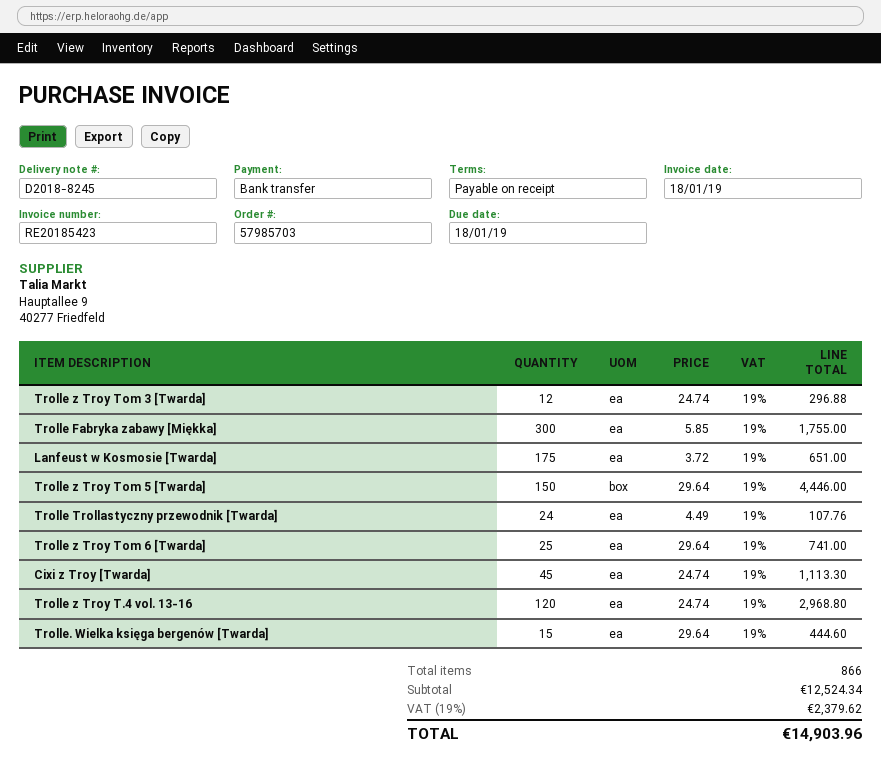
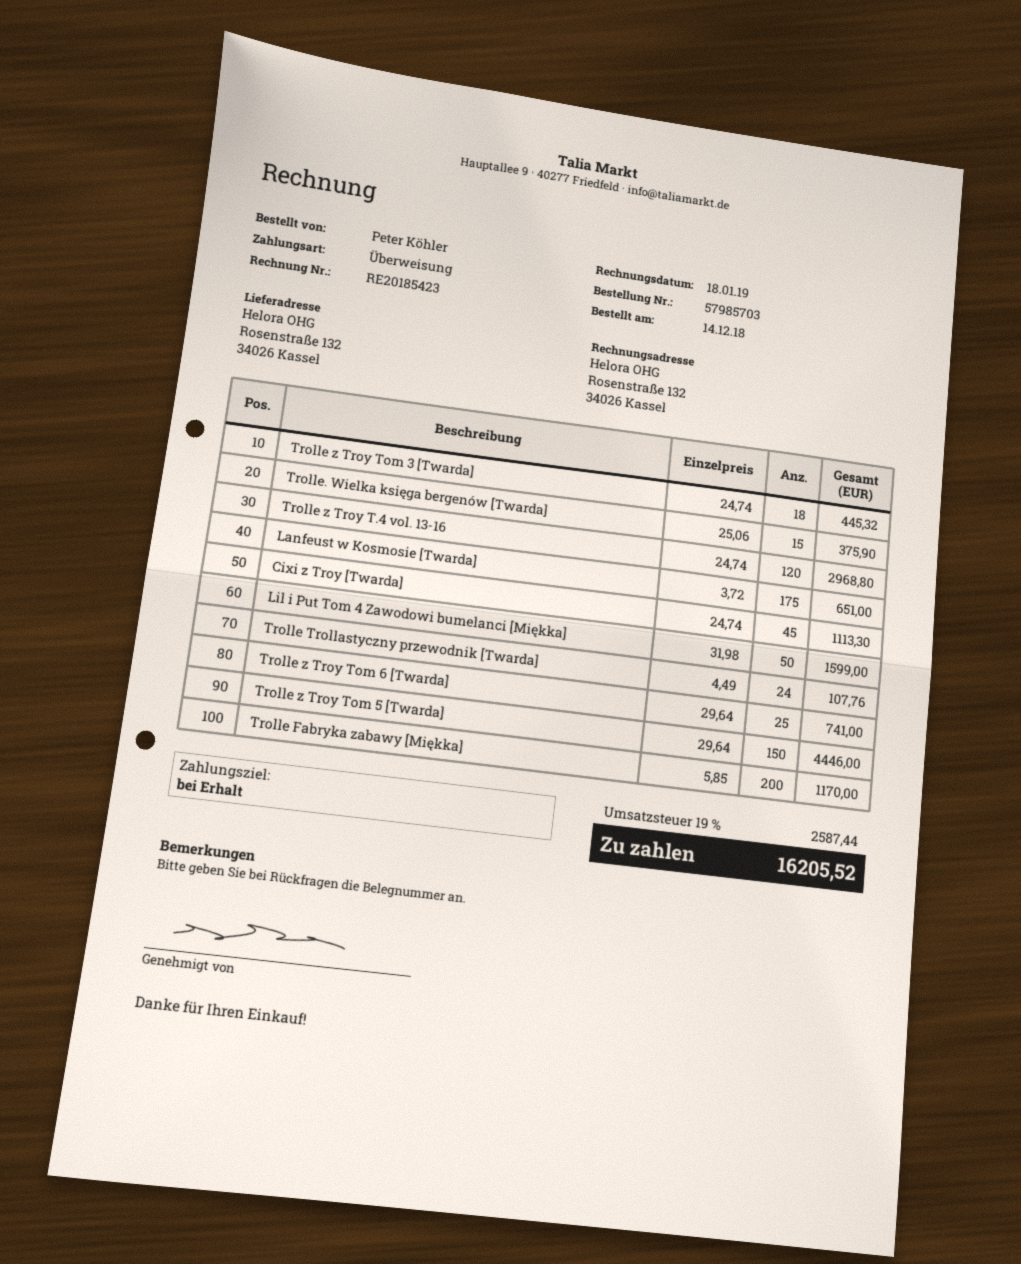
Trolle z Troy Tom 3 [Twarda]: 12 x 24.74 = 296.88 -> 18 x 24.74 = 445.32
Trolle Fabryka zabawy [Miękka]: 300 x 5.85 = 1755.00 -> 200 x 5.85 = 1170.00
Trolle. Wielka księga bergenów [Twarda]: 15 x 29.64 = 444.60 -> 15 x 25.06 = 375.90
Lil i Put Tom 4 Zawodowi bumelanci [Miękka]: none -> 50 x 31.98 = 1599.00
tax: 19% = 2379.62 -> 19% = 2587.44
total: 14903.96 -> 16205.52

